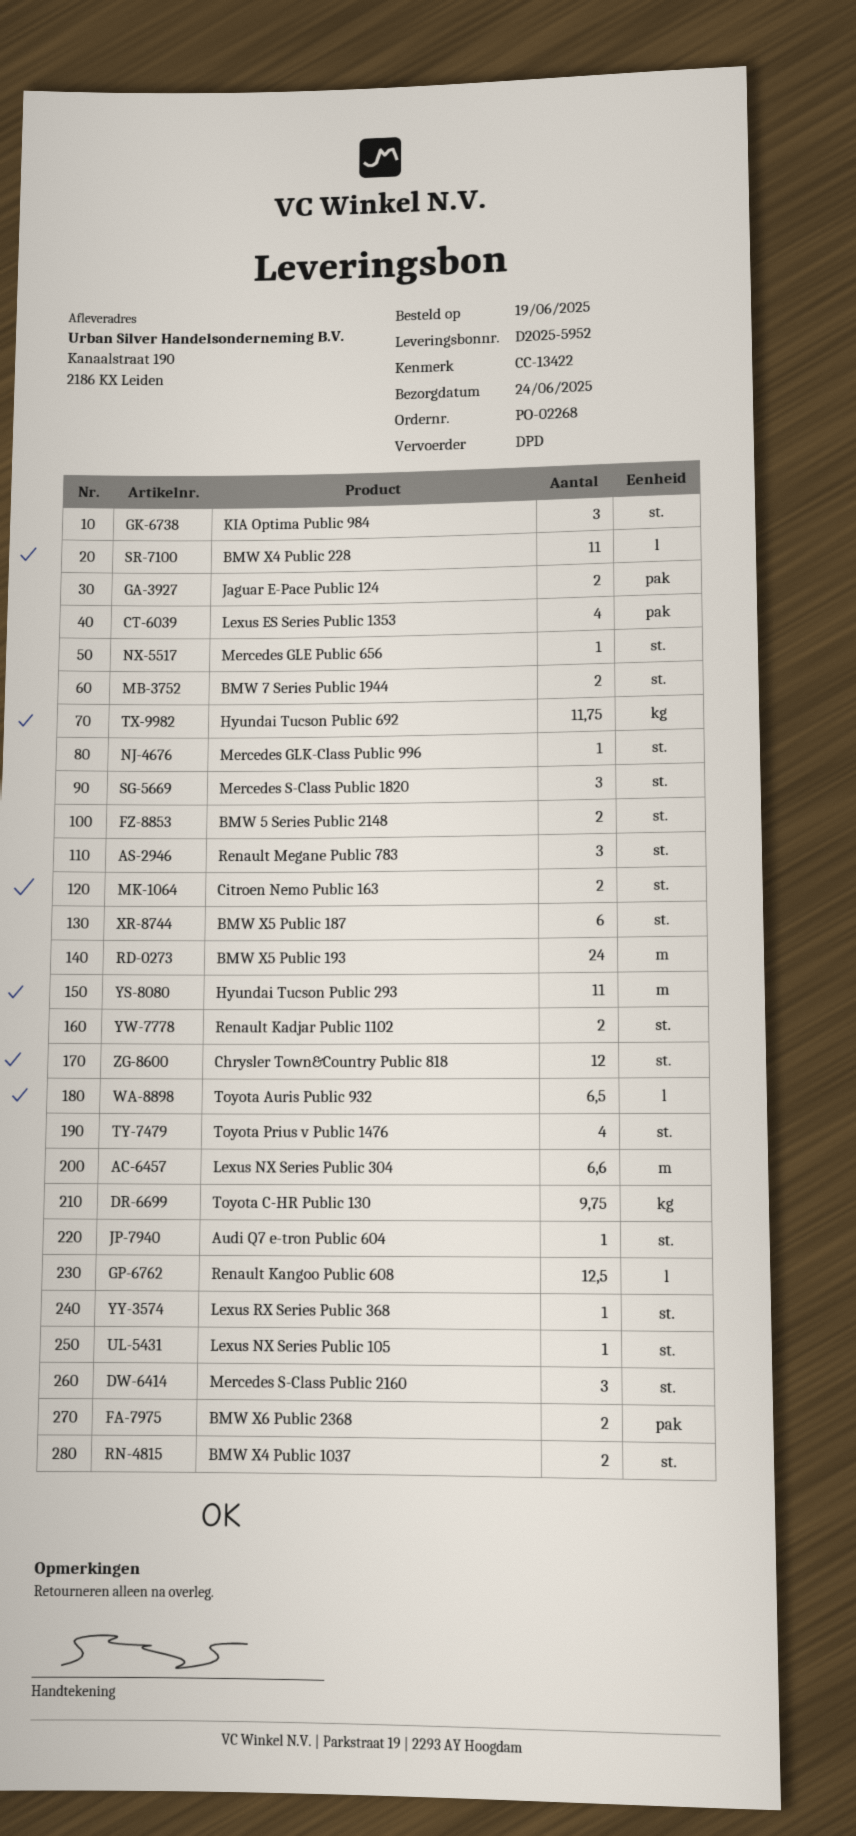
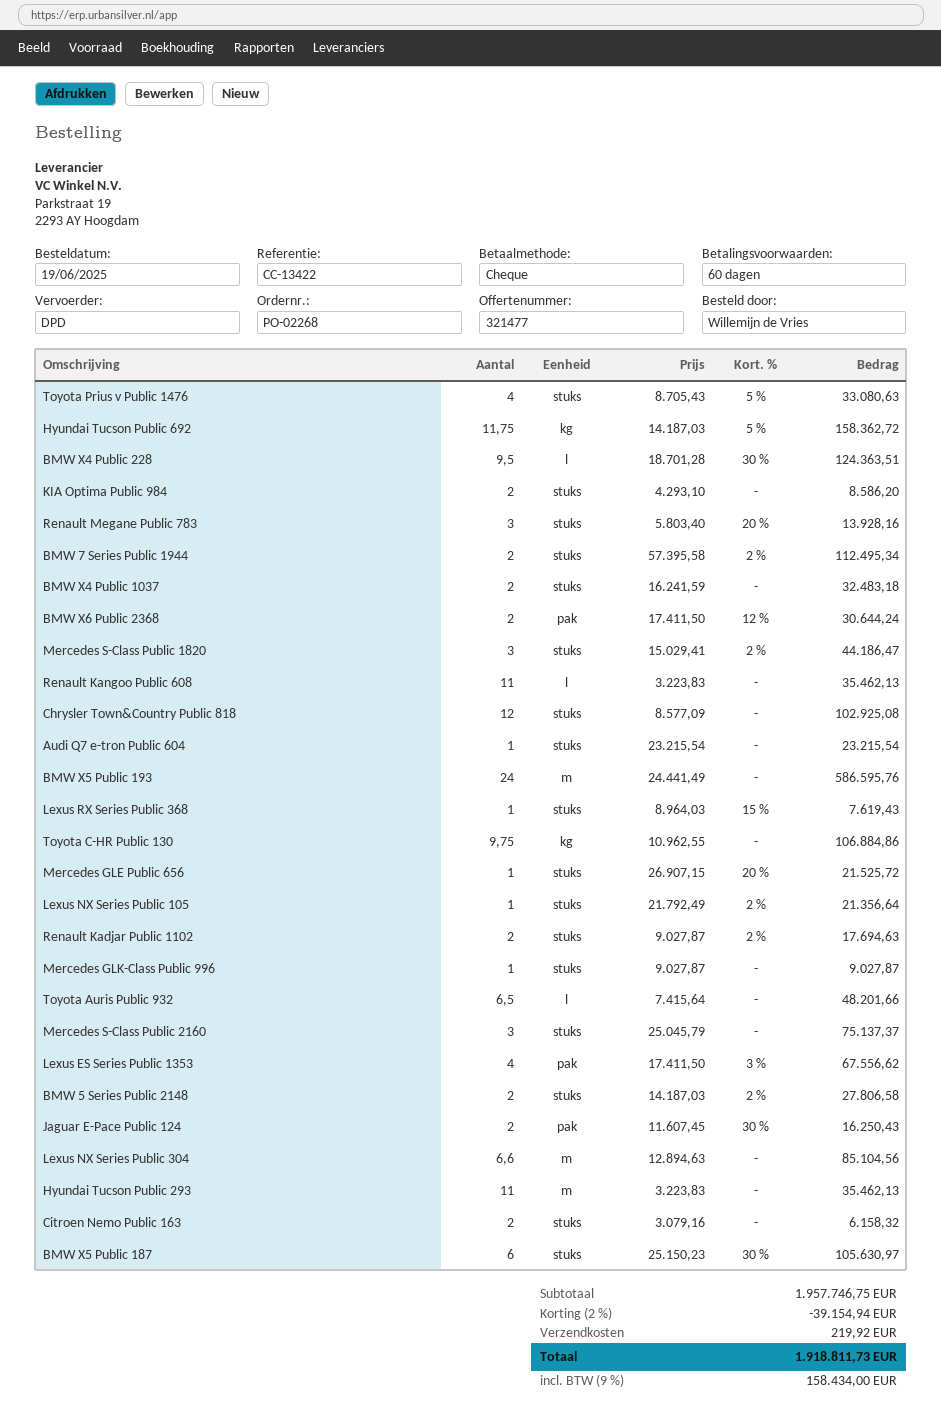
KIA Optima Public 984: 3 -> 2
BMW X4 Public 228: 11 -> 9.5
Renault Kangoo Public 608: 12.5 -> 11

